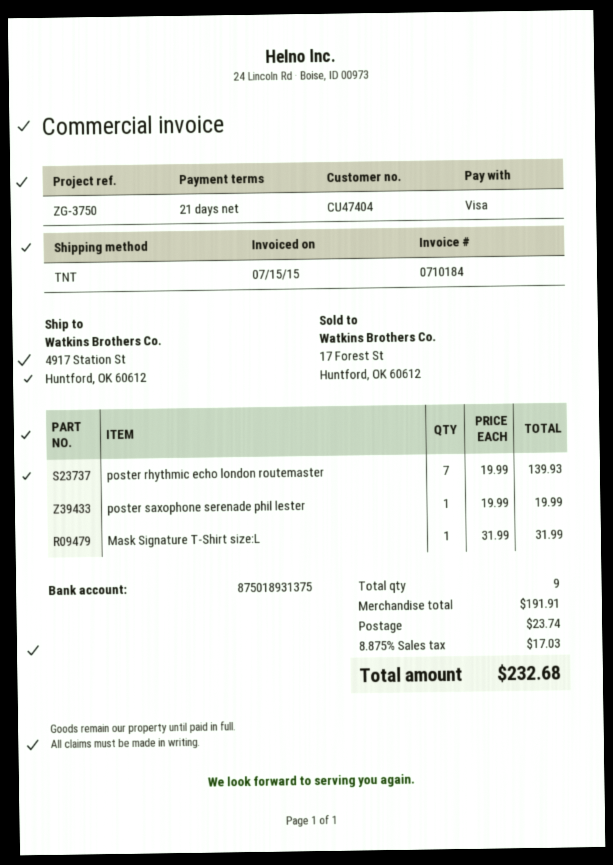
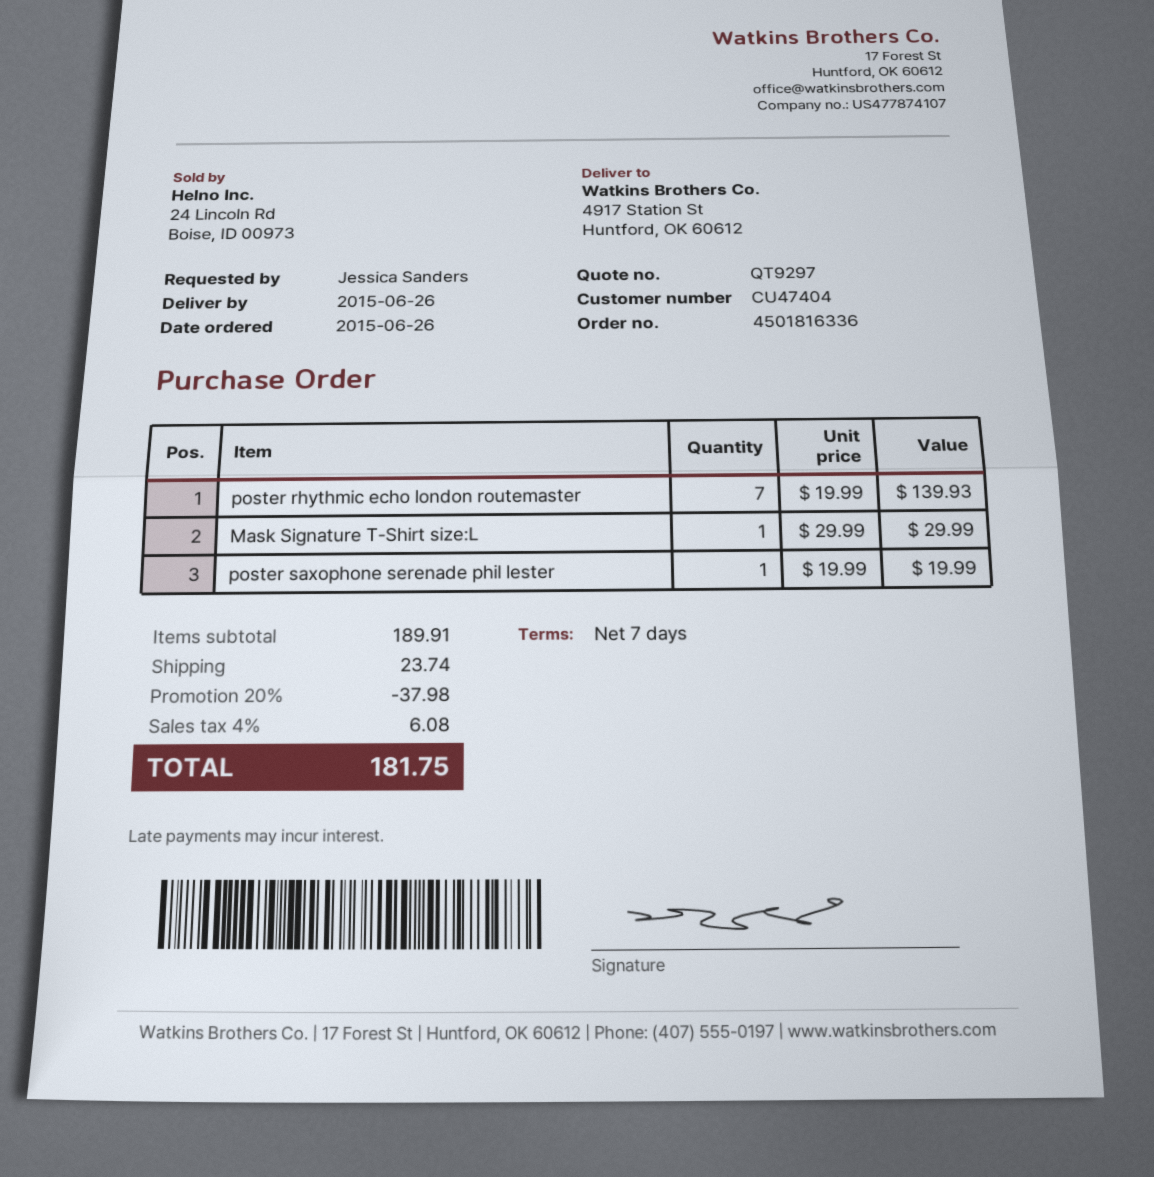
payment terms: 21 days -> 7 days
Mask Signature T-Shirt size:L: 1 x 31.99 = 31.99 -> 1 x 29.99 = 29.99
subtotal: 191.91 -> 189.91
discount: none -> 20% = 37.98
tax: 8.875% = 17.03 -> 4% = 6.08
total: 232.68 -> 181.75

